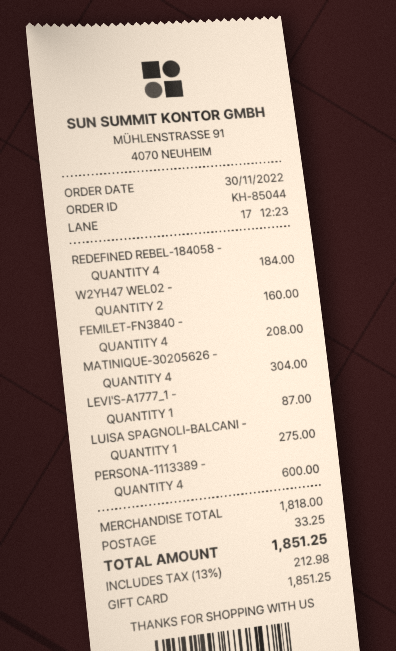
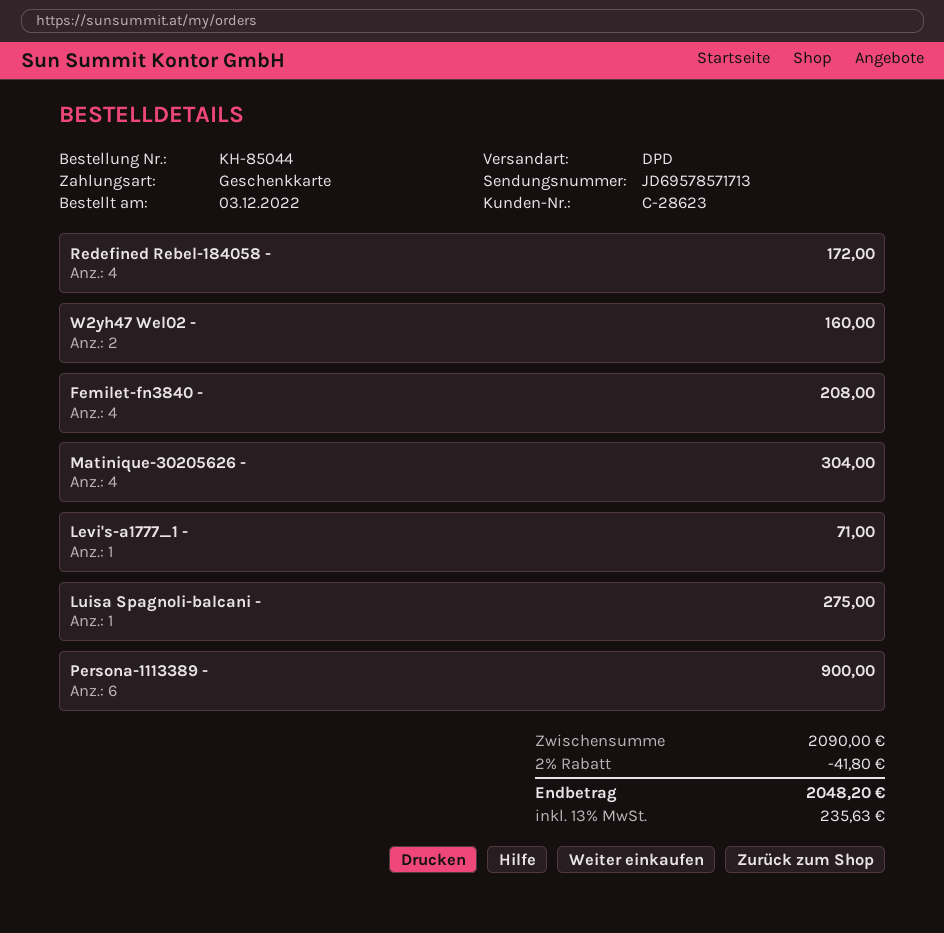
order date: 2022-11-30 -> 2022-12-03
REDEFINED REBEL-184058 -: 4 for 184.00 -> 4 for 172.00
LEVI'S-A1777_1 -: 1 for 87.00 -> 1 for 71.00
PERSONA-1113389 -: 4 for 600.00 -> 6 for 900.00
subtotal: 1818.00 -> 2090.00
discount: none -> 2% = 41.80
shipping: 33.25 -> none
tax: 13% = 212.98 -> 13% = 235.63
total: 1851.25 -> 2048.20

